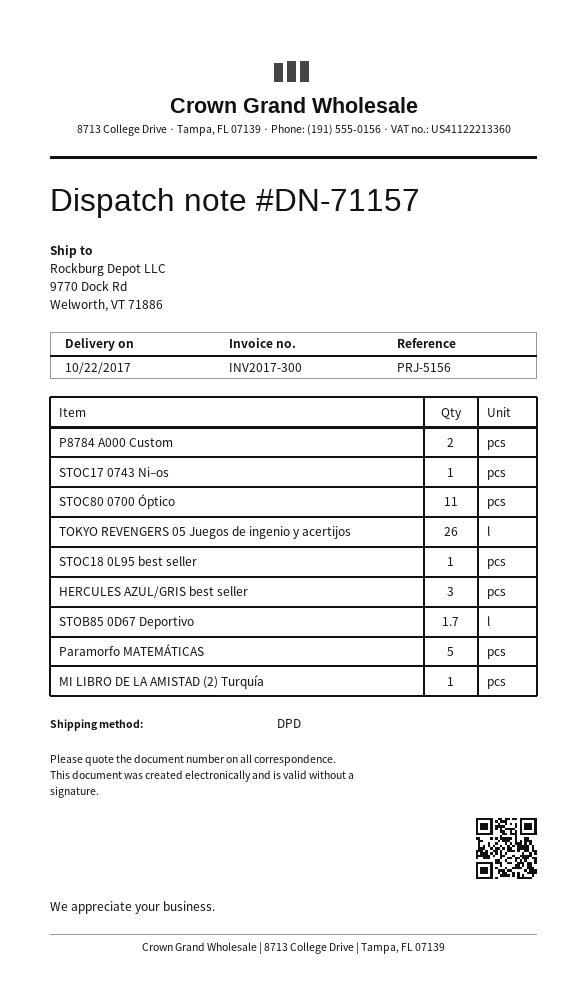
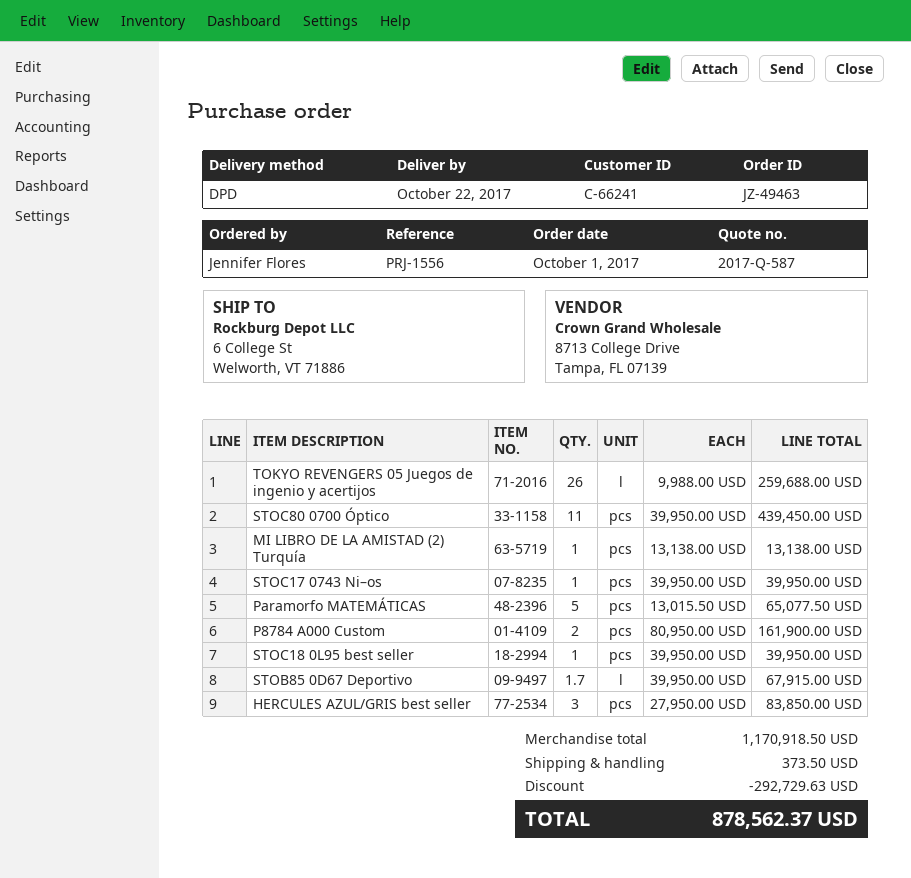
reference: PRJ-5156 -> PRJ-1556
ship to: 9770 Dock Rd, Welworth, VT 71886 -> 6 College St, Welworth, VT 71886

